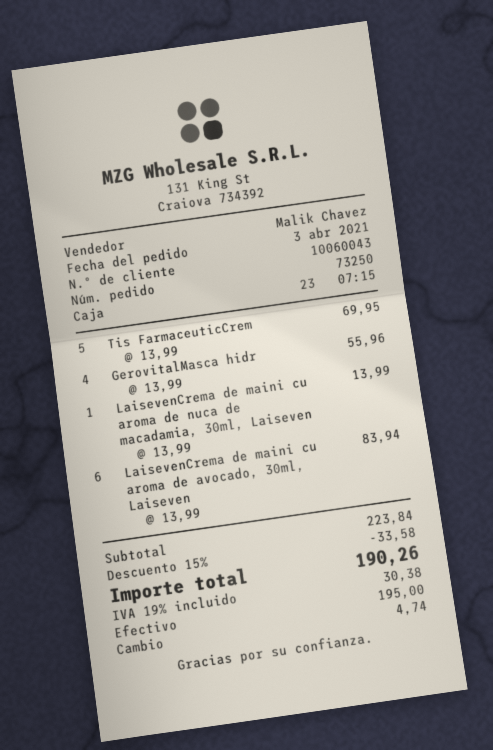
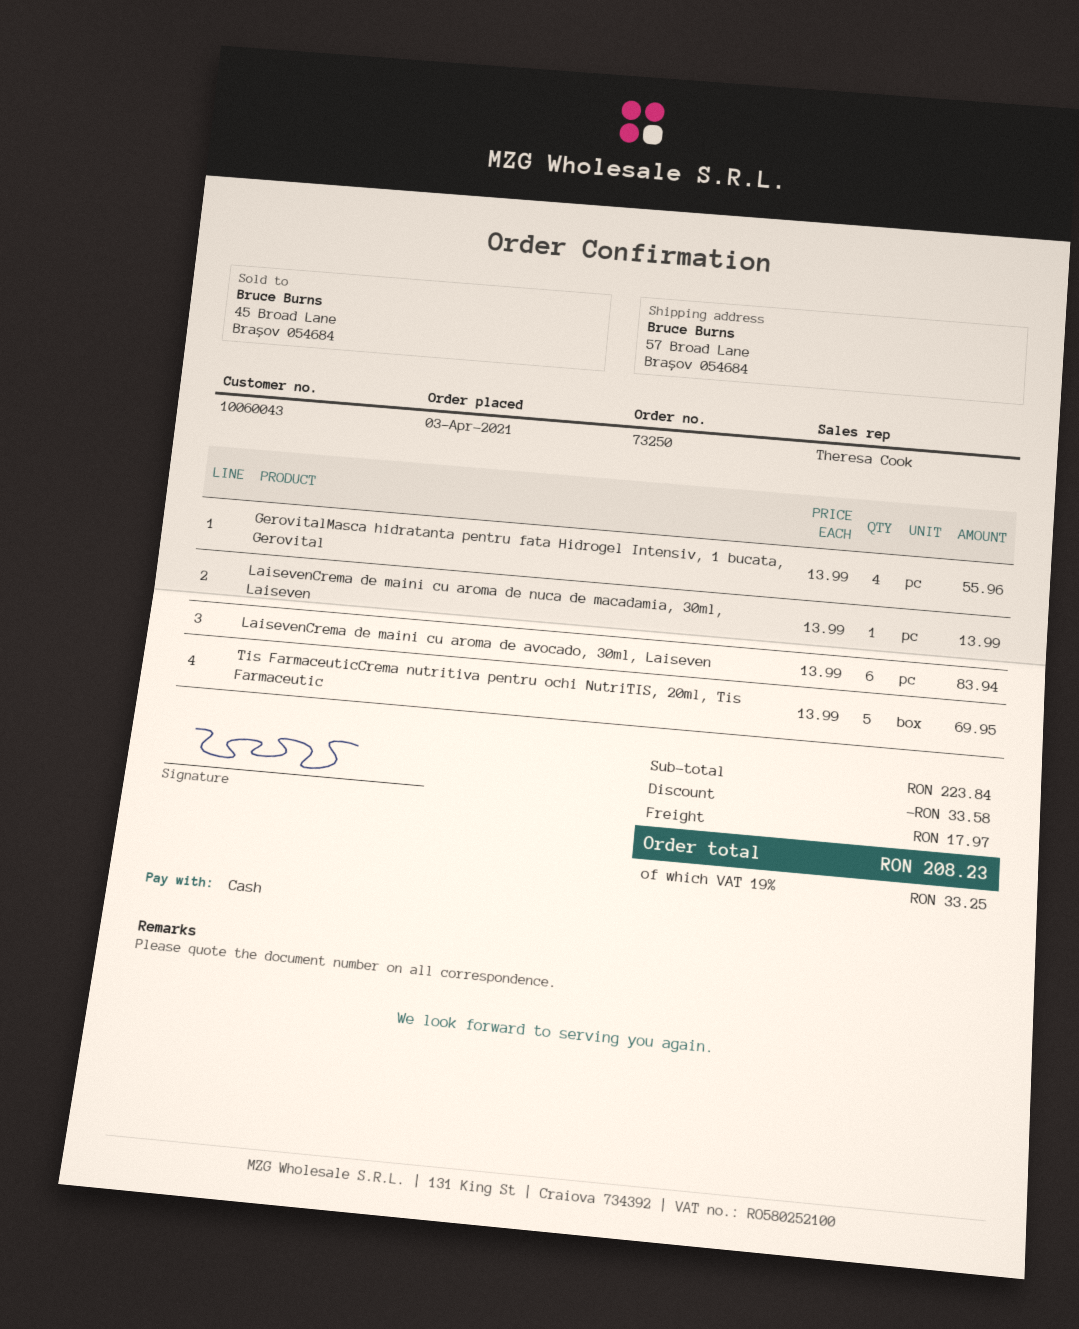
sales rep: Malik Chavez -> Theresa Cook
shipping: none -> 17.97
tax: 19% = 30.38 -> 19% = 33.25
total: 190.26 -> 208.23

